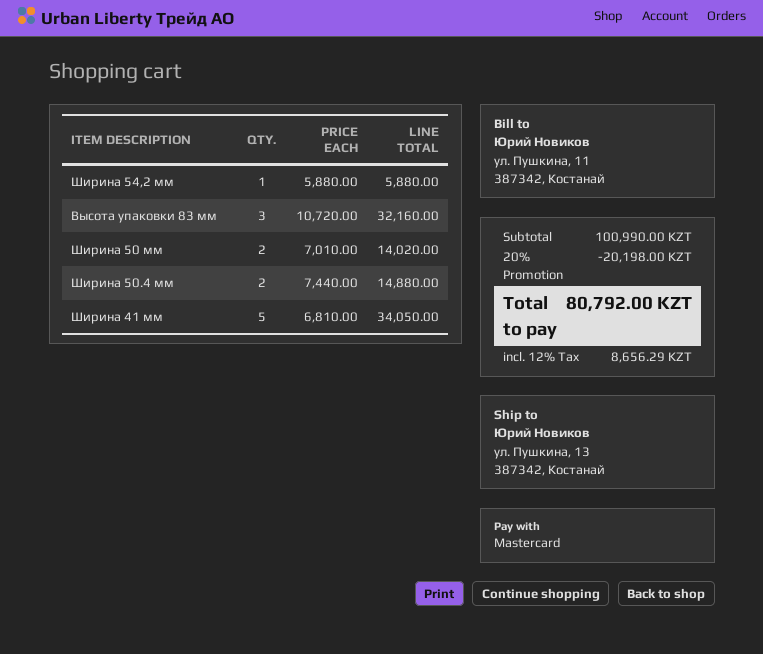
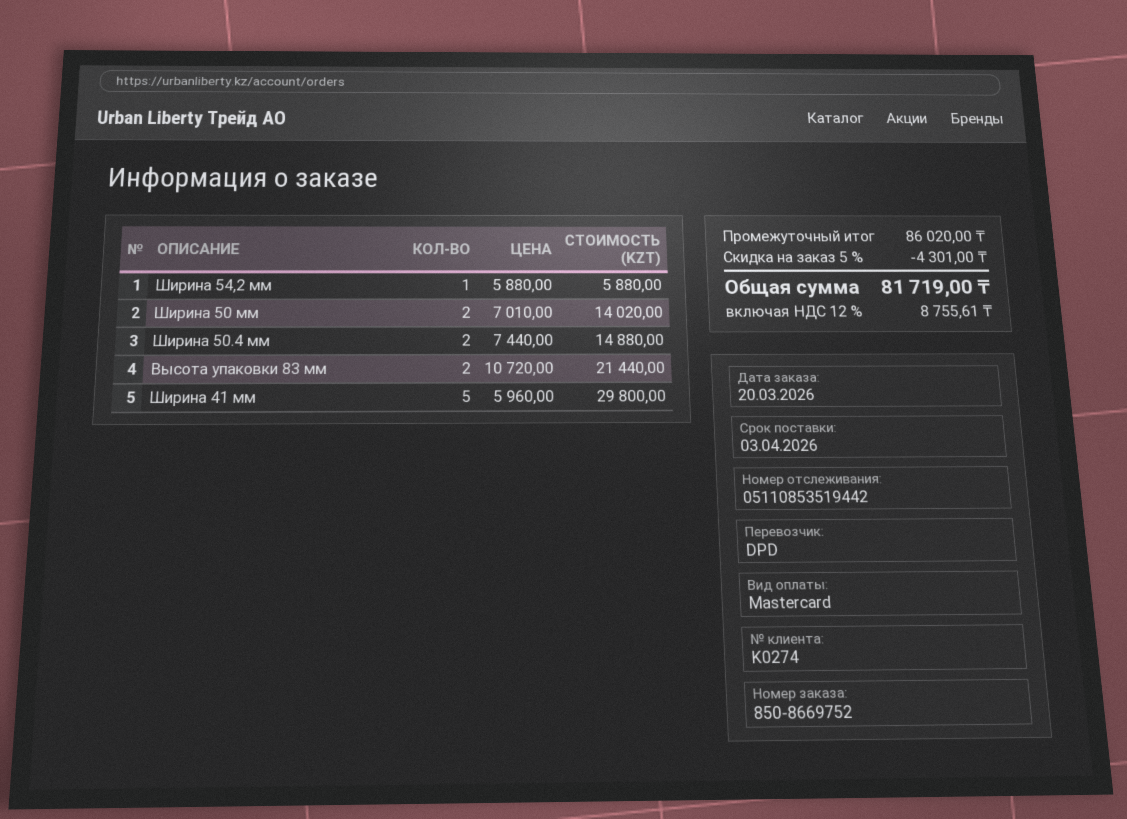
Высота упаковки 83 мм: 3 x 10720.00 = 32160.00 -> 2 x 10720.00 = 21440.00
Ширина 41 мм: 5 x 6810.00 = 34050.00 -> 5 x 5960.00 = 29800.00
subtotal: 100990.00 -> 86020.00
discount: 20% = 20198.00 -> 5% = 4301.00
tax: 12% = 8656.29 -> 12% = 8755.61
total: 80792.00 -> 81719.00

